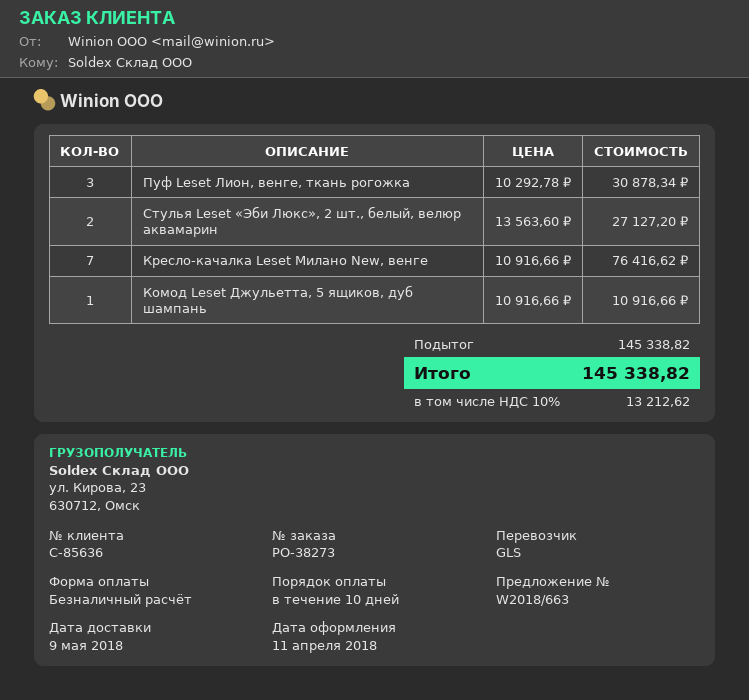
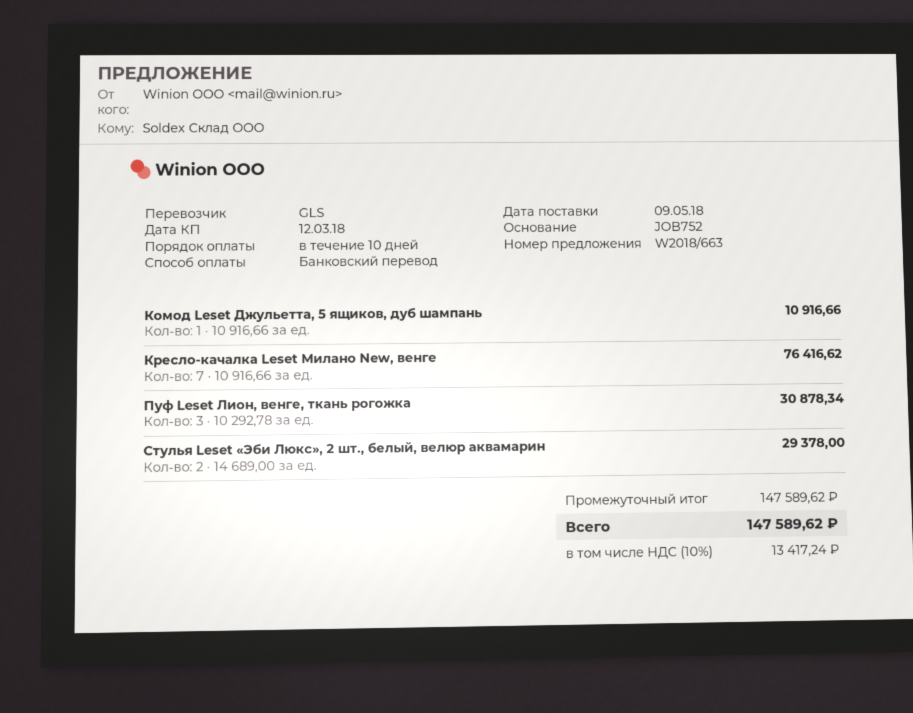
Стулья Leset «Эби Люкс», 2 шт., белый, велюр аквамарин: 2 x 13563.60 = 27127.20 -> 2 x 14689.00 = 29378.00
subtotal: 145338.82 -> 147589.62
tax: 10% = 13212.62 -> 10% = 13417.24
total: 145338.82 -> 147589.62

